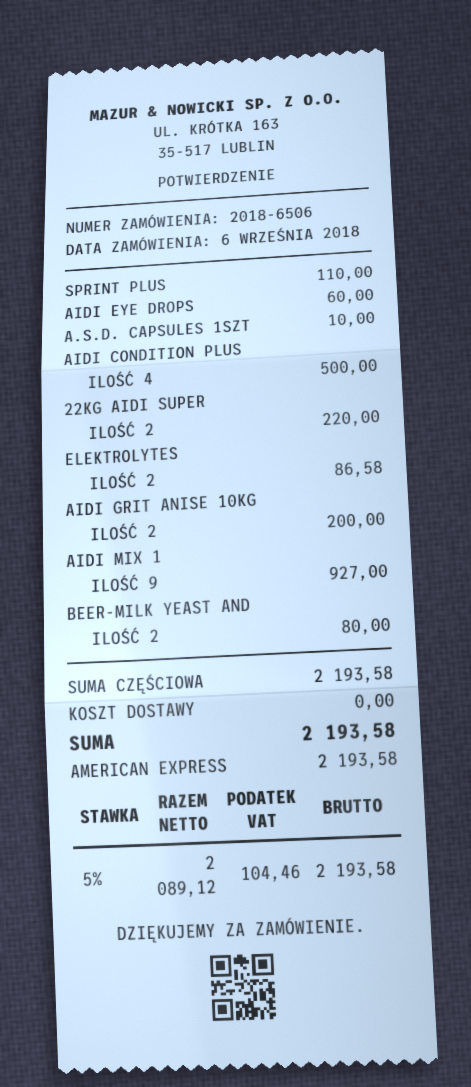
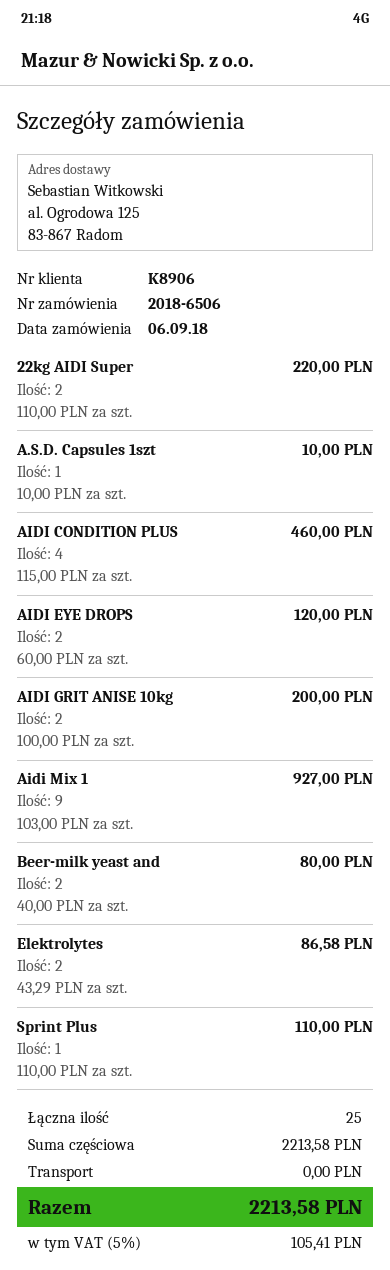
AIDI EYE DROPS: 1 for 60.00 -> 2 for 120.00
AIDI CONDITION PLUS: 4 for 500.00 -> 4 for 460.00
subtotal: 2193.58 -> 2213.58
tax: 5% = 104.46 -> 5% = 105.41
total: 2193.58 -> 2213.58

